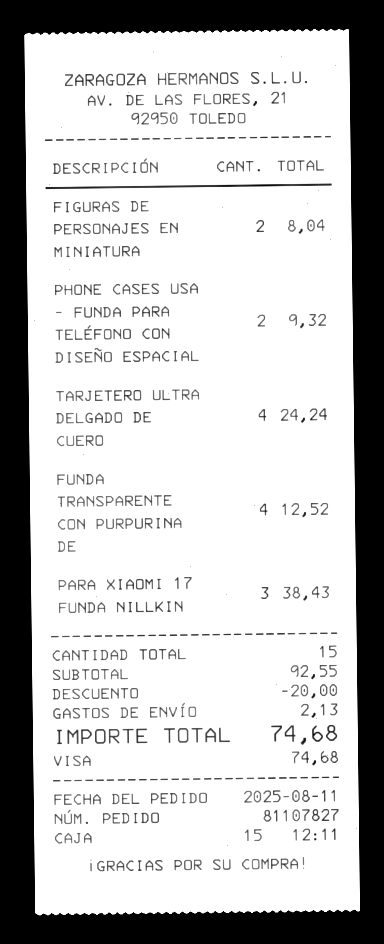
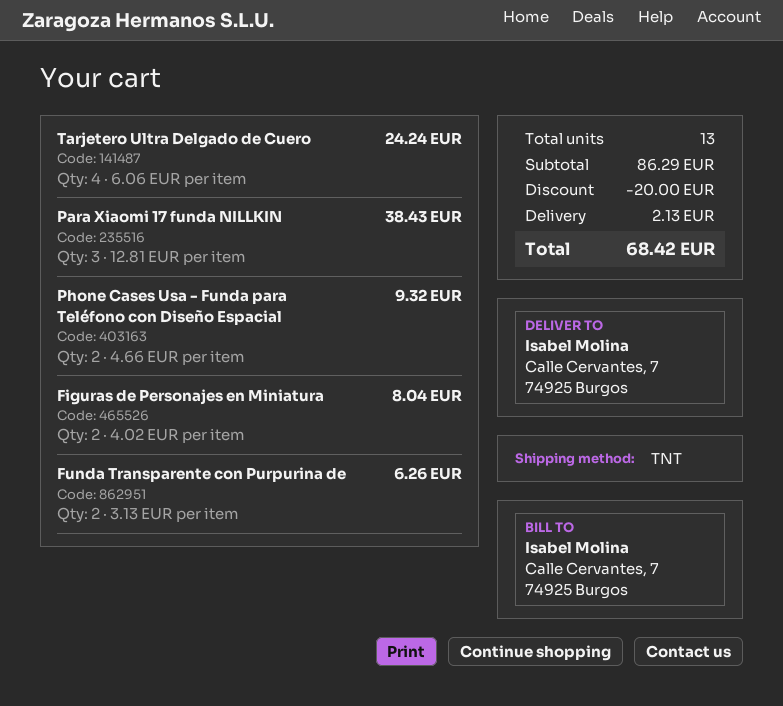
FUNDA TRANSPARENTE CON PURPURINA DE: 4 for 12.52 -> 2 for 6.26
total quantity: 15 -> 13
subtotal: 92.55 -> 86.29
total: 74.68 -> 68.42

